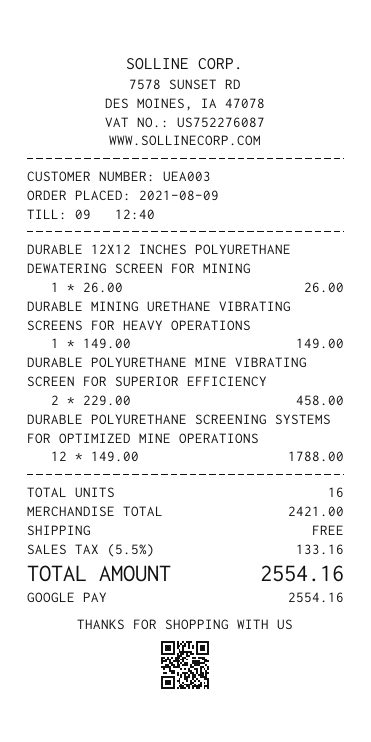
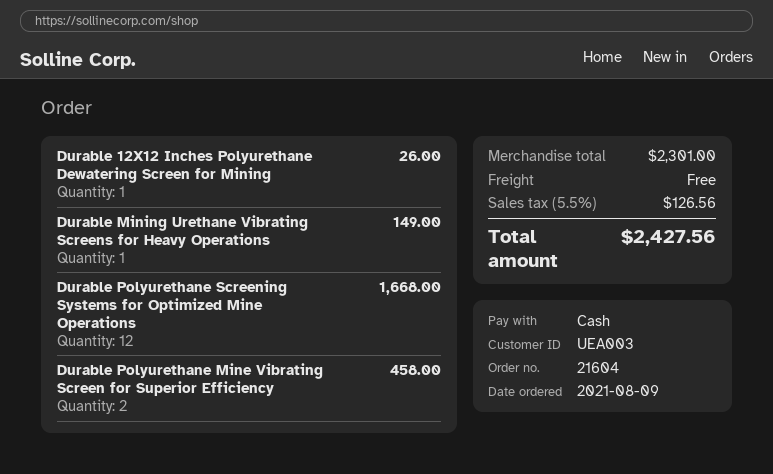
payment method: Google Pay -> cash
DURABLE POLYURETHANE SCREENING SYSTEMS FOR OPTIMIZED MINE OPERATIONS: 12 for 1788.00 -> 12 for 1668.00
subtotal: 2421.00 -> 2301.00
tax: 5.5% = 133.16 -> 5.5% = 126.56
total: 2554.16 -> 2427.56

